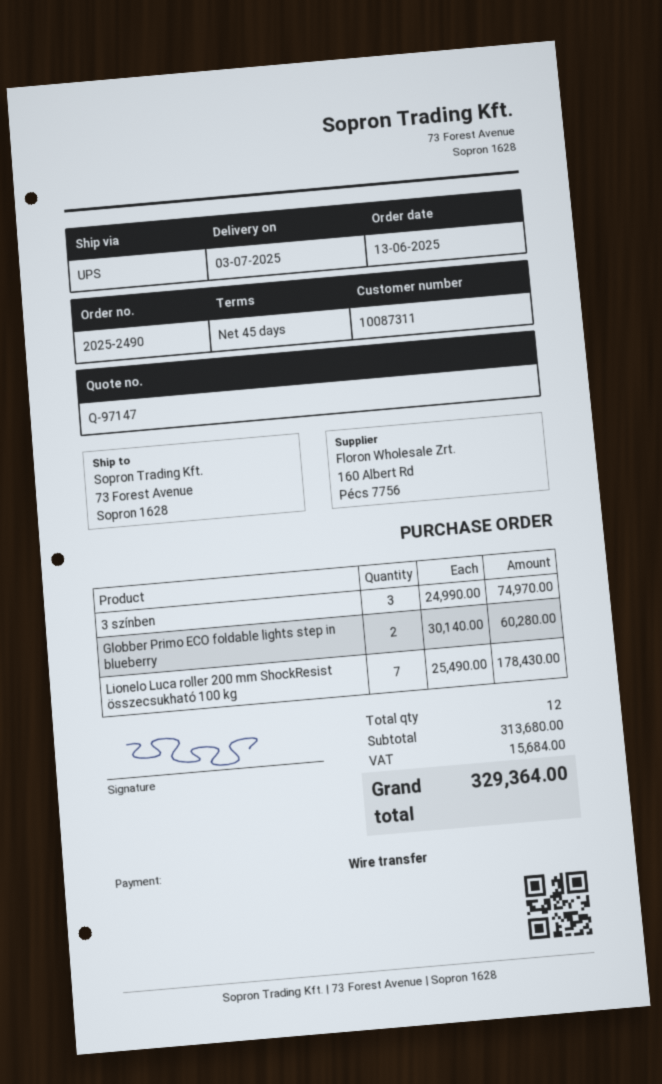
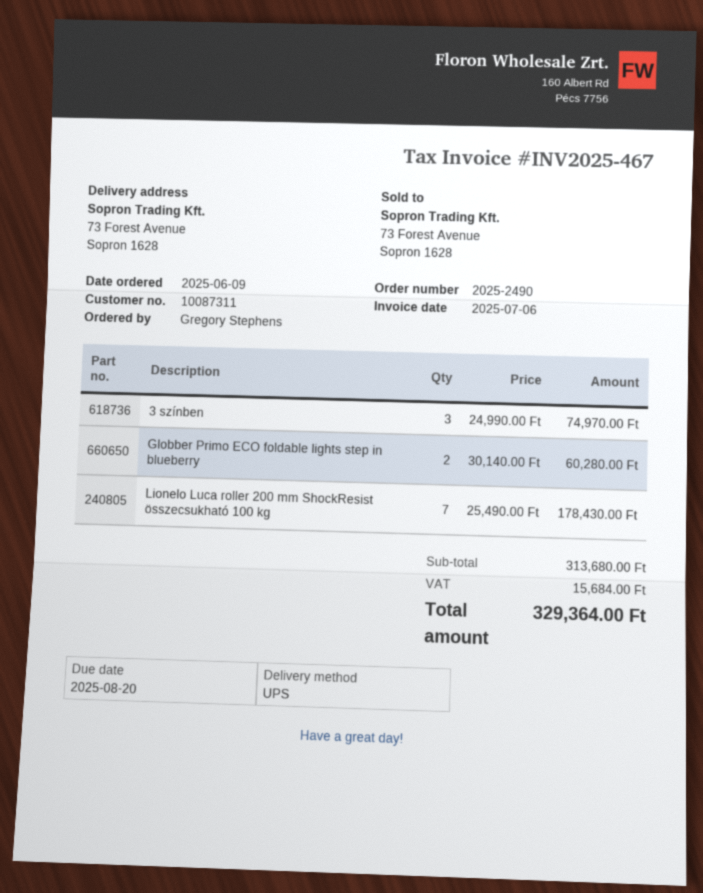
order date: 2025-06-13 -> 2025-06-09

